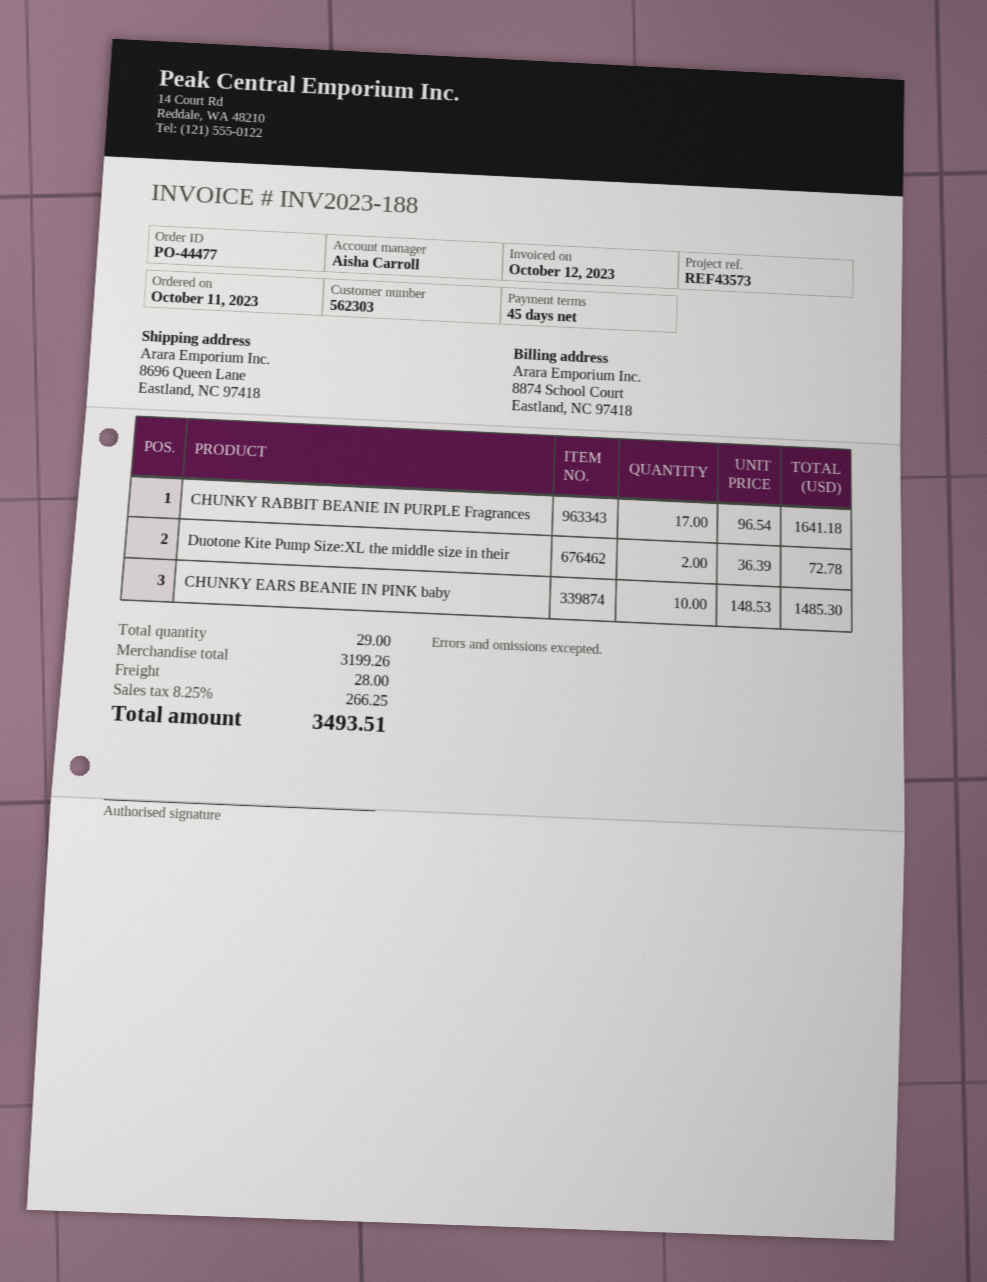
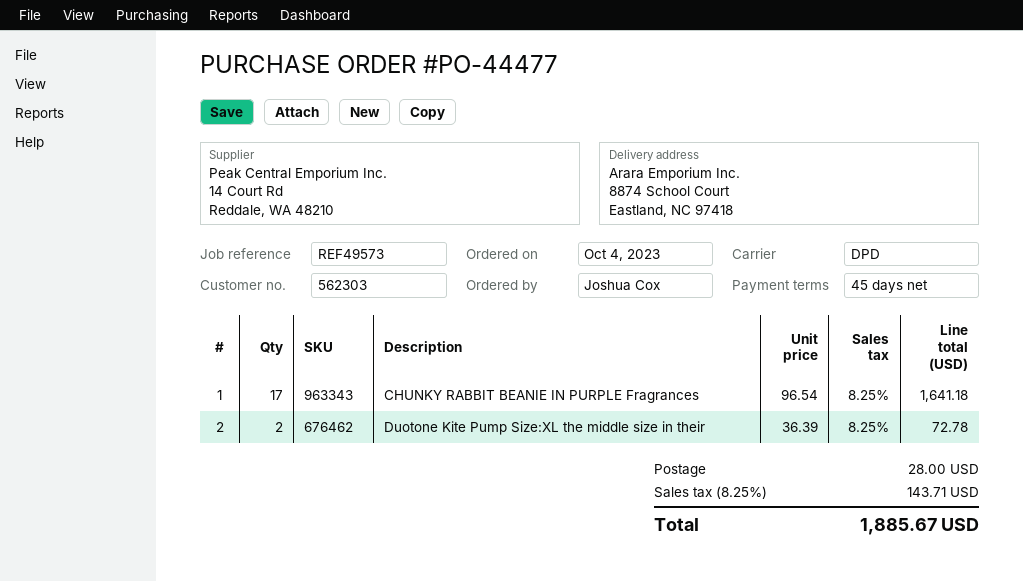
order date: 2023-10-11 -> 2023-10-04
reference: REF43573 -> REF49573
ship to: 8696 Queen Lane, Eastland, NC 97418 -> 8874 School Court, Eastland, NC 97418
CHUNKY EARS BEANIE IN PINK baby: 10 x 148.53 = 1485.30 -> none
tax: 8.25% = 266.25 -> 8.25% = 143.71
total: 3493.51 -> 1885.67

